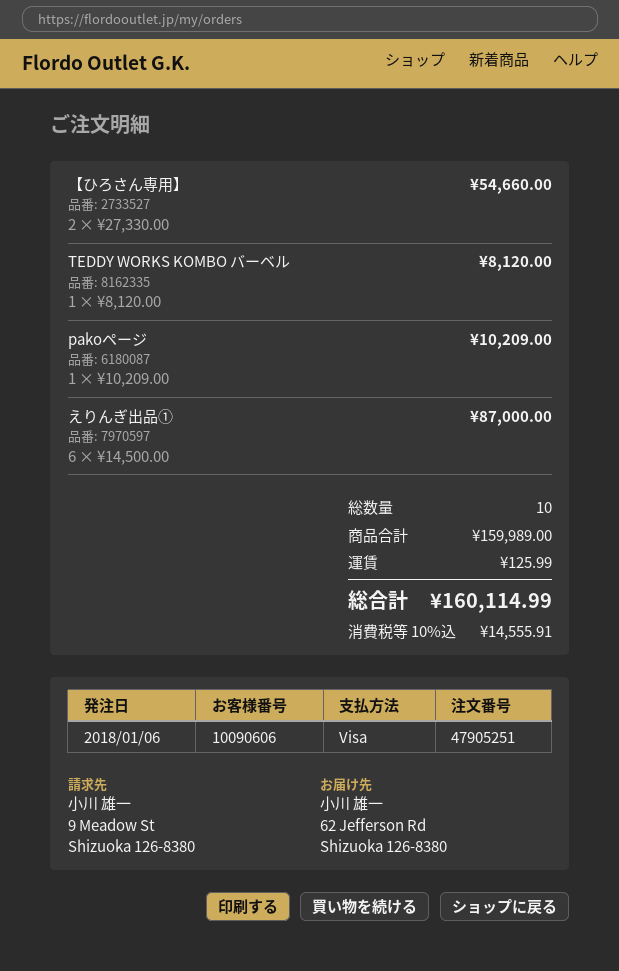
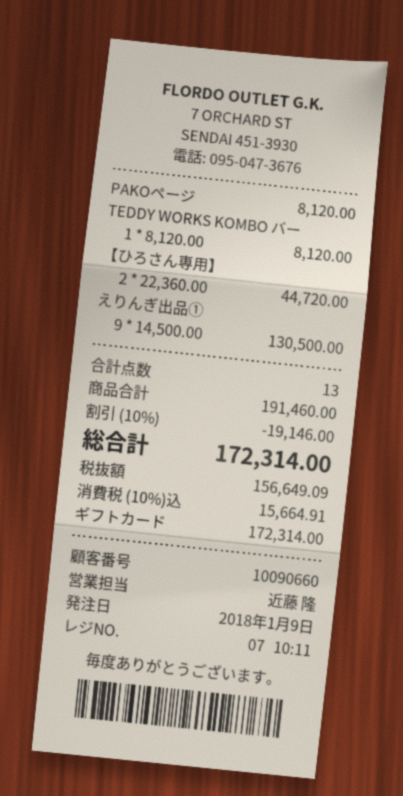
order date: 2018-01-06 -> 2018-01-09
customer number: 10090606 -> 10090660
payment method: Visa -> gift card
【ひろさん専用】: 2 x 27330.00 = 54660.00 -> 2 x 22360.00 = 44720.00
pakoページ: 1 x 10209.00 = 10209.00 -> 1 x 8120.00 = 8120.00
えりんぎ出品①: 6 x 14500.00 = 87000.00 -> 9 x 14500.00 = 130500.00
total quantity: 10 -> 13
subtotal: 159989.00 -> 191460.00
discount: none -> 10% = 19146.00
shipping: 125.99 -> none
tax: 10% = 14555.91 -> 10% = 15664.91
total: 160114.99 -> 172314.00

